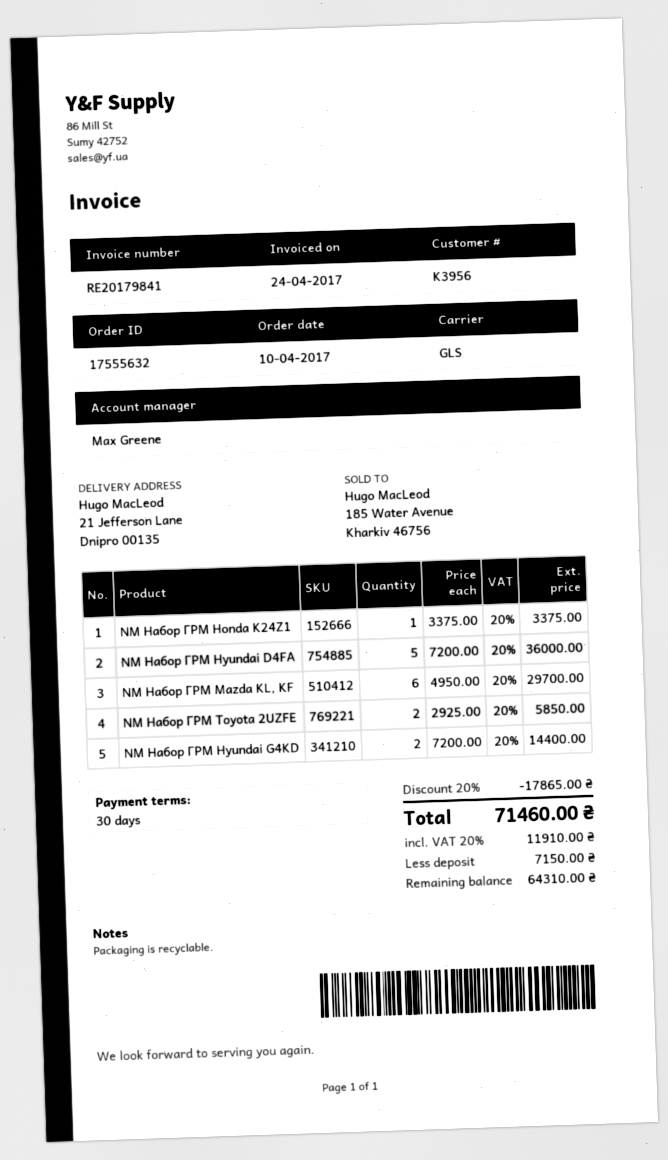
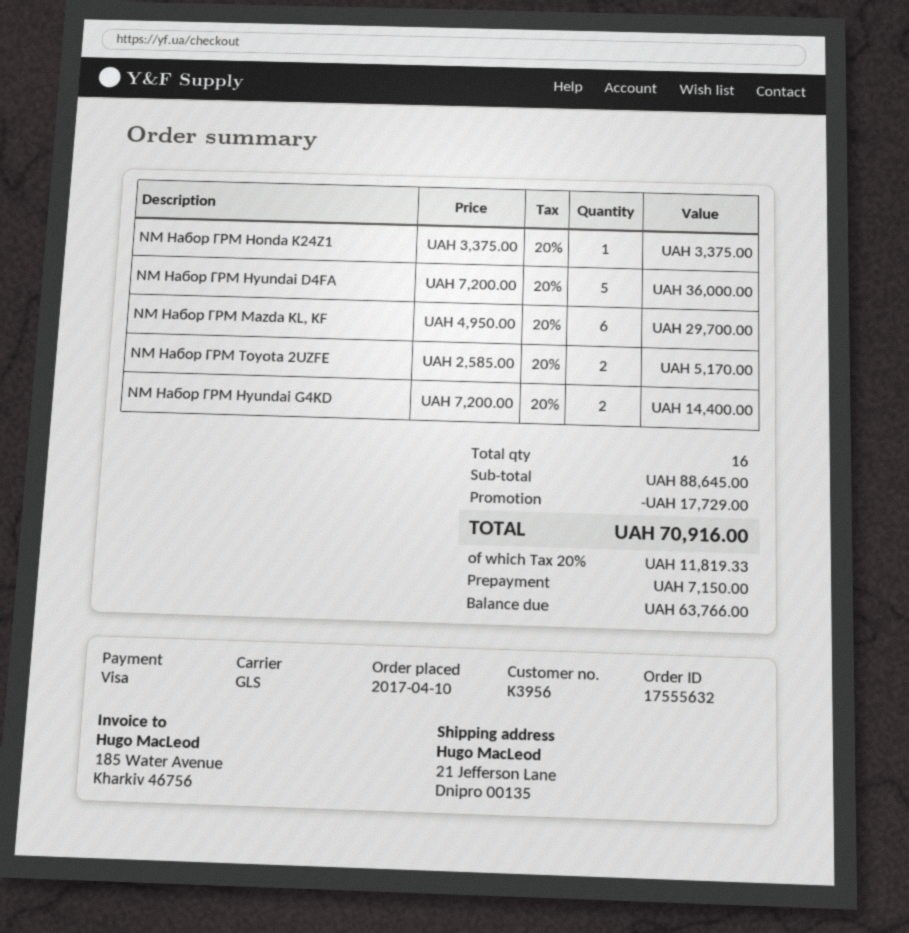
NM Набор ГРМ Toyota 2UZFE: 2 x 2925.00 = 5850.00 -> 2 x 2585.00 = 5170.00
discount: 17865.00 -> 17729.00
tax: 20% = 11910.00 -> 20% = 11819.33
total: 71460.00 -> 70916.00
balance: 64310.00 -> 63766.00

